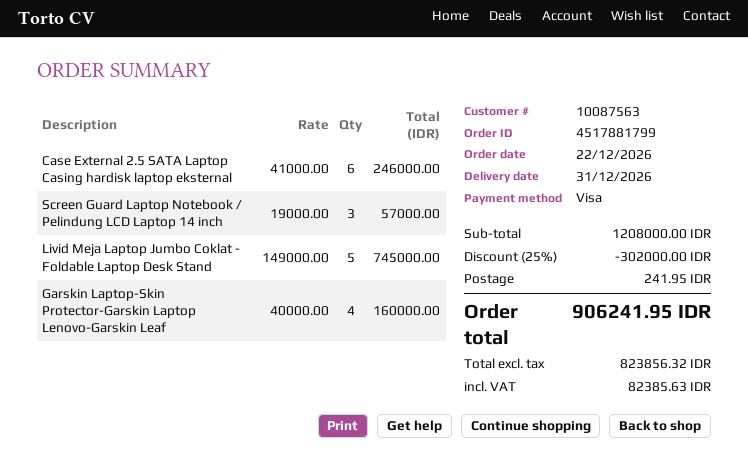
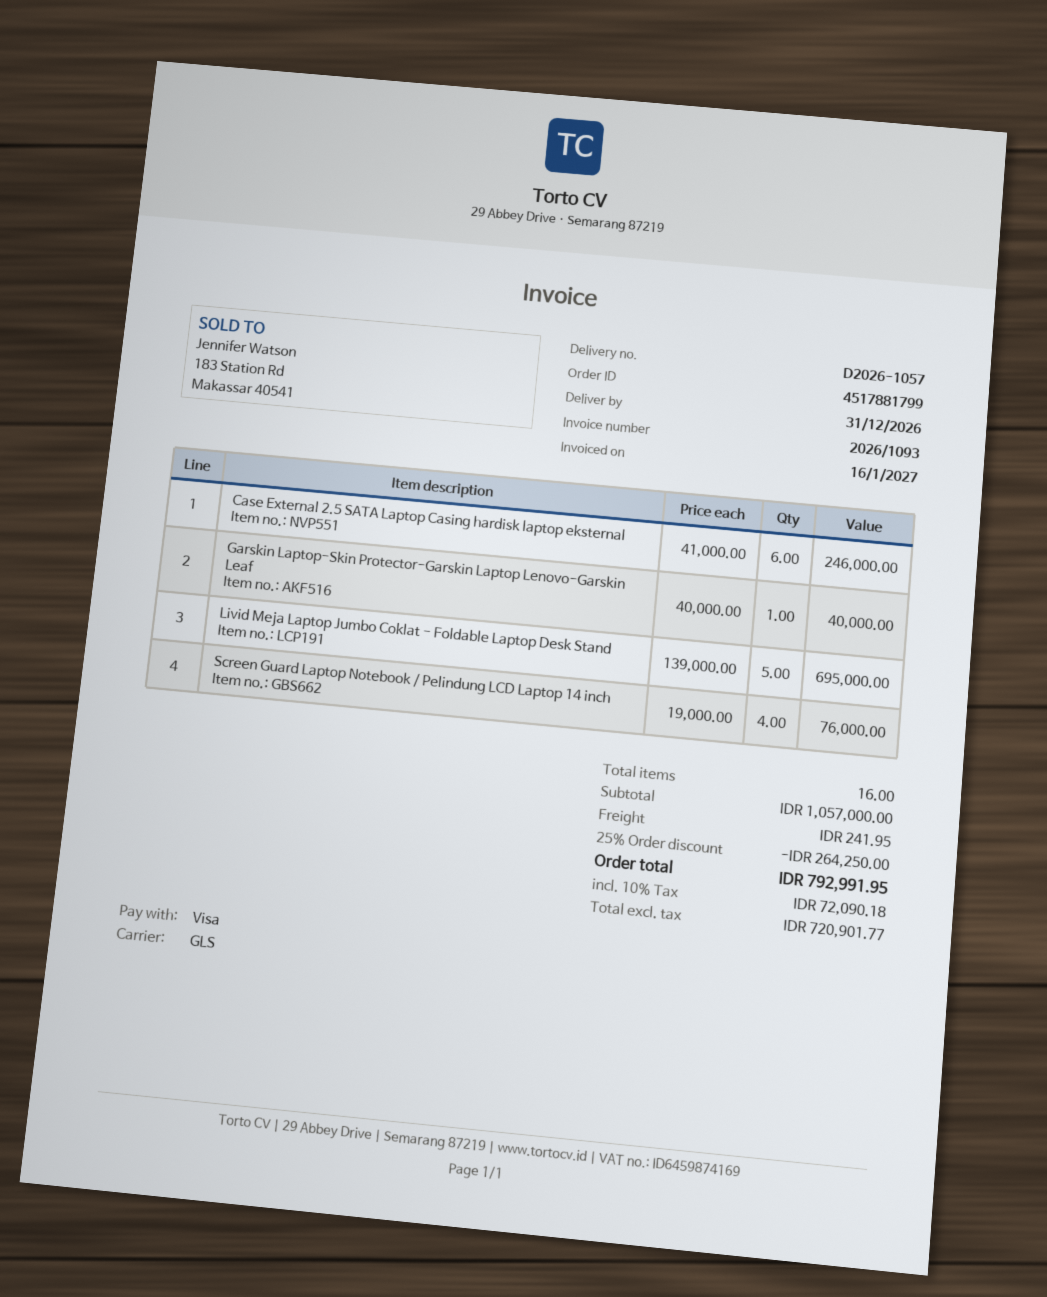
Screen Guard Laptop Notebook / Pelindung LCD Laptop 14 inch: 3 x 19000.00 = 57000.00 -> 4 x 19000.00 = 76000.00
Livid Meja Laptop Jumbo Coklat - Foldable Laptop Desk Stand: 5 x 149000.00 = 745000.00 -> 5 x 139000.00 = 695000.00
Garskin Laptop-Skin Protector-Garskin Laptop Lenovo-Garskin Leaf: 4 x 40000.00 = 160000.00 -> 1 x 40000.00 = 40000.00
subtotal: 1208000.00 -> 1057000.00
discount: 25% = 302000.00 -> 25% = 264250.00
net: 823856.32 -> 720901.77
tax: 82385.63 -> 72090.18
total: 906241.95 -> 792991.95

